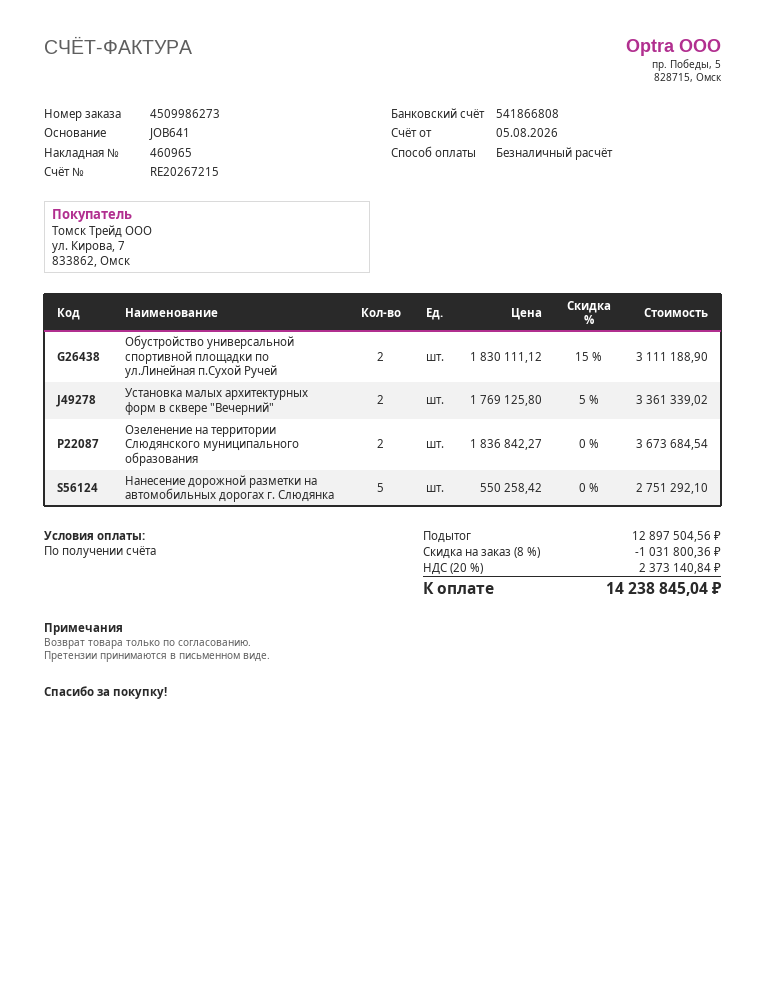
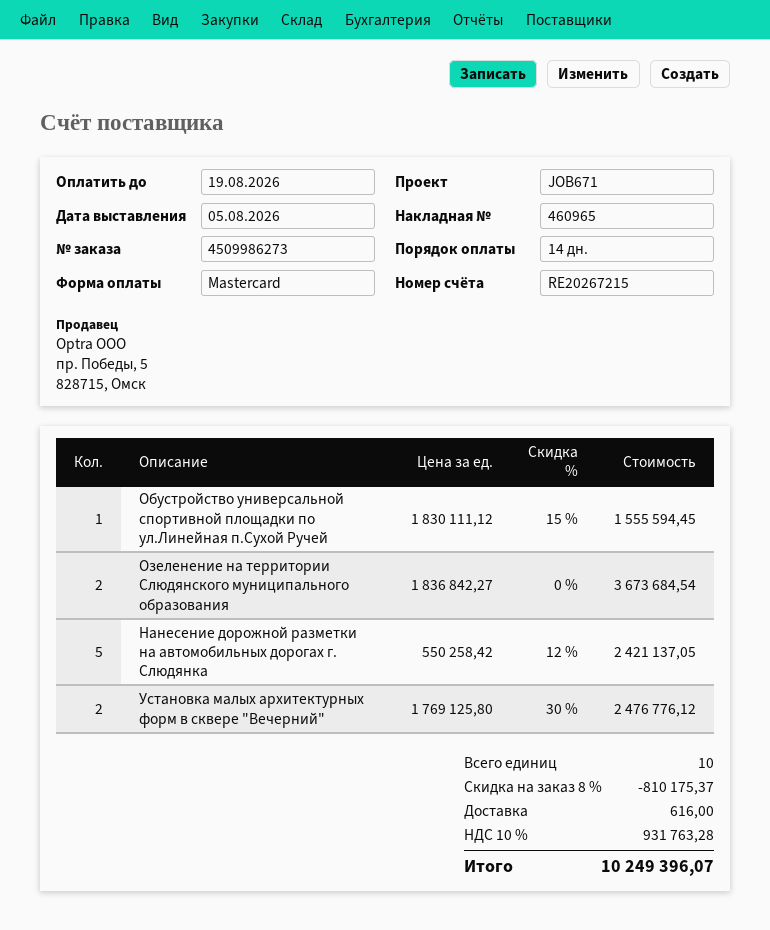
payment terms: on receipt -> 14 days
reference: JOB641 -> JOB671
payment method: bank transfer -> Mastercard
Обустройство универсальной спортивной площадки по ул.Линейная п.Сухой Ручей: 2 x 1830111.12 - 15% = 3111188.90 -> 1 x 1830111.12 - 15% = 1555594.45
Установка малых архитектурных форм в сквере "Вечерний": 2 x 1769125.80 - 5% = 3361339.02 -> 2 x 1769125.80 - 30% = 2476776.12
Нанесение дорожной разметки на автомобильных дорогах г. Слюдянка: 5 x 550258.42 = 2751292.10 -> 5 x 550258.42 - 12% = 2421137.05
discount: 8% = 1031800.36 -> 8% = 810175.37
shipping: none -> 616.00
tax: 20% = 2373140.84 -> 10% = 931763.28
total: 14238845.04 -> 10249396.07

